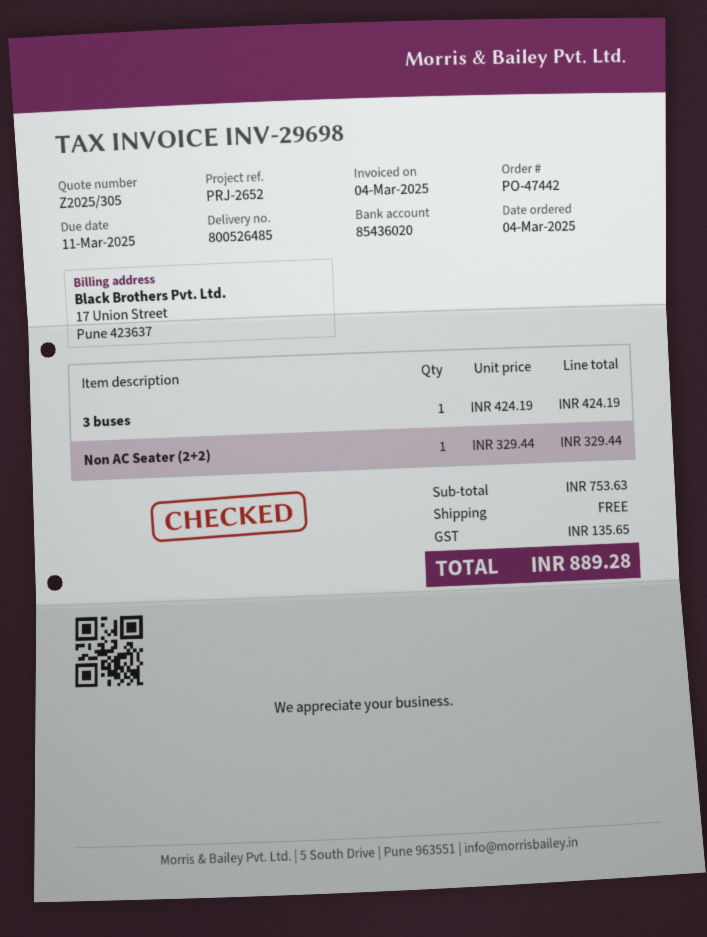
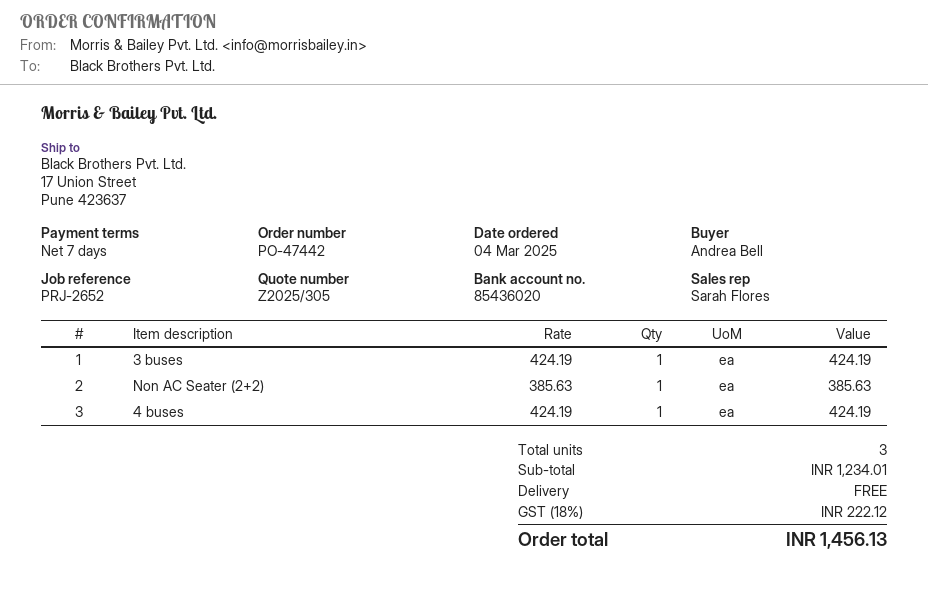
Non AC Seater (2+2): 1 x 329.44 = 329.44 -> 1 x 385.63 = 385.63
4 buses: none -> 1 x 424.19 = 424.19
subtotal: 753.63 -> 1234.01
tax: 135.65 -> 222.12
total: 889.28 -> 1456.13

